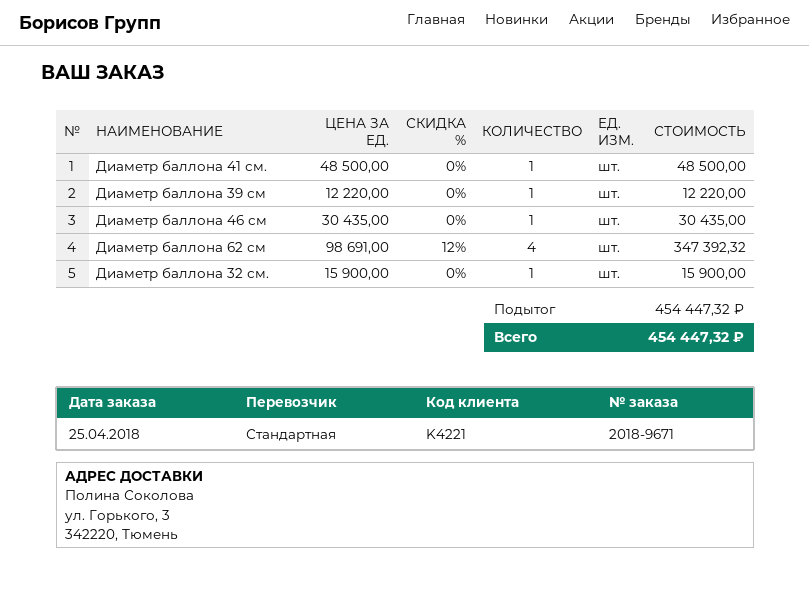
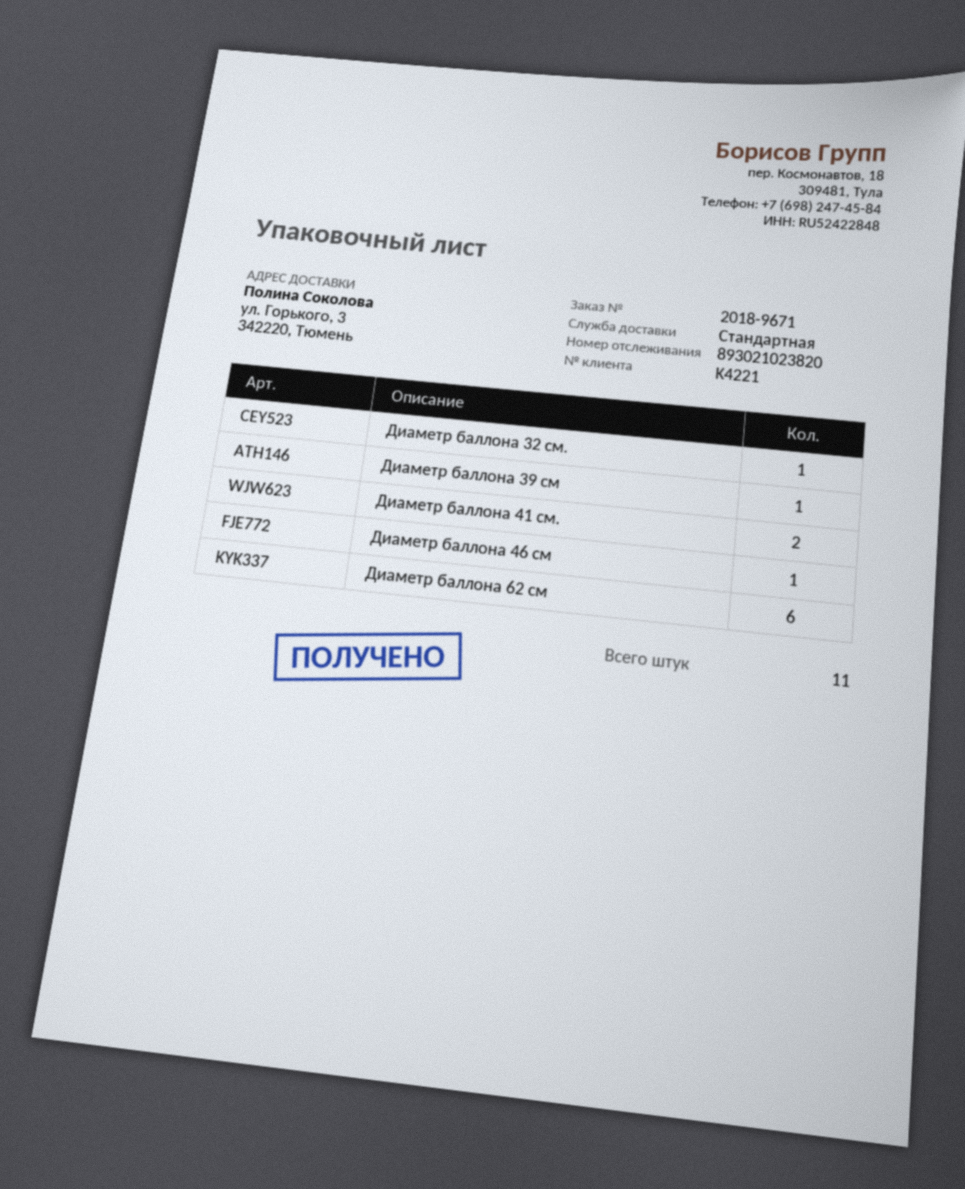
Диаметр баллона 41 см.: 1 -> 2
Диаметр баллона 62 см: 4 -> 6

